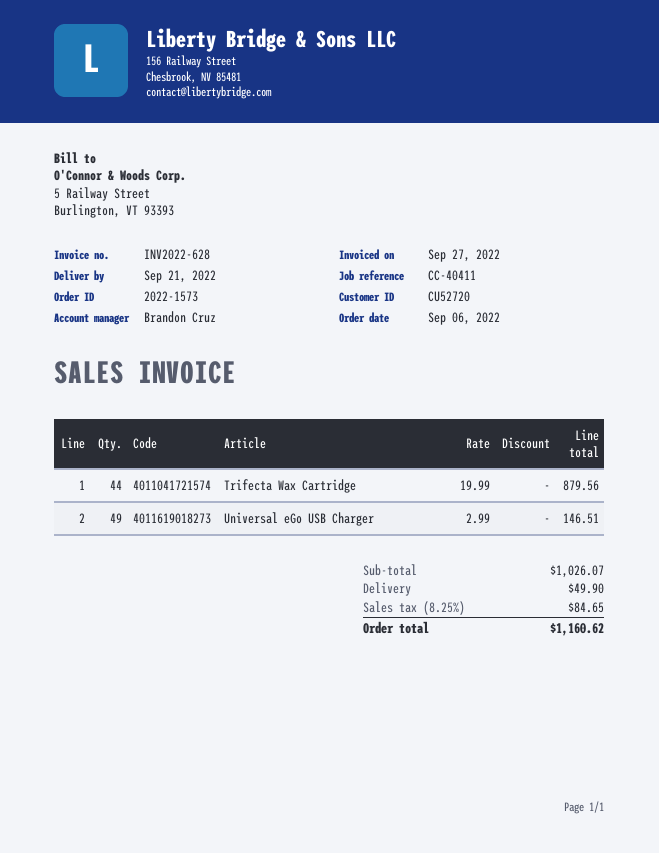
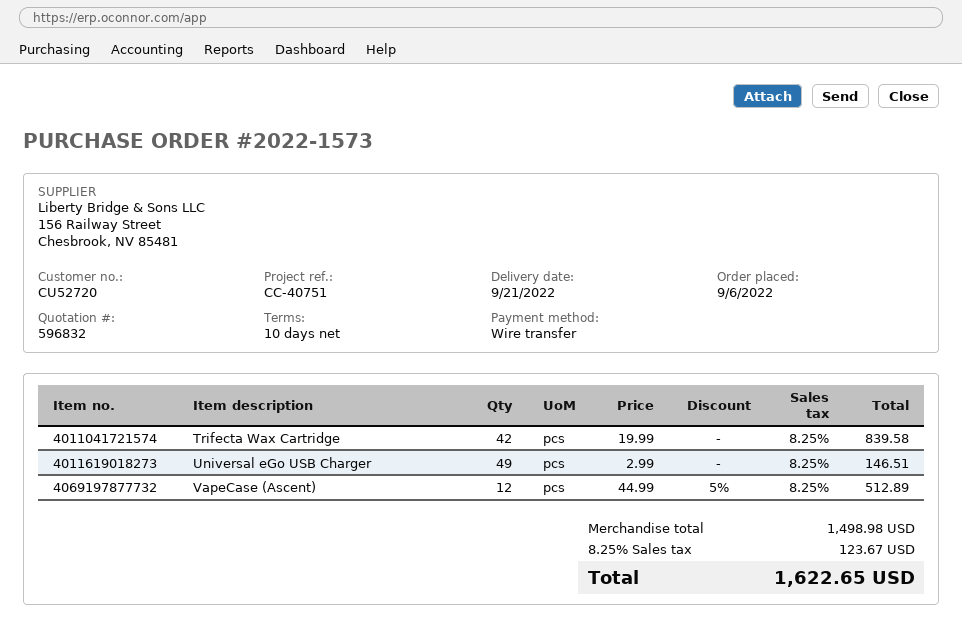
reference: CC-40411 -> CC-40751
Trifecta Wax Cartridge: 44 x 19.99 = 879.56 -> 42 x 19.99 = 839.58
VapeCase (Ascent): none -> 12 x 44.99 - 5% = 512.89
subtotal: 1026.07 -> 1498.98
shipping: 49.90 -> none
tax: 8.25% = 84.65 -> 8.25% = 123.67
total: 1160.62 -> 1622.65

